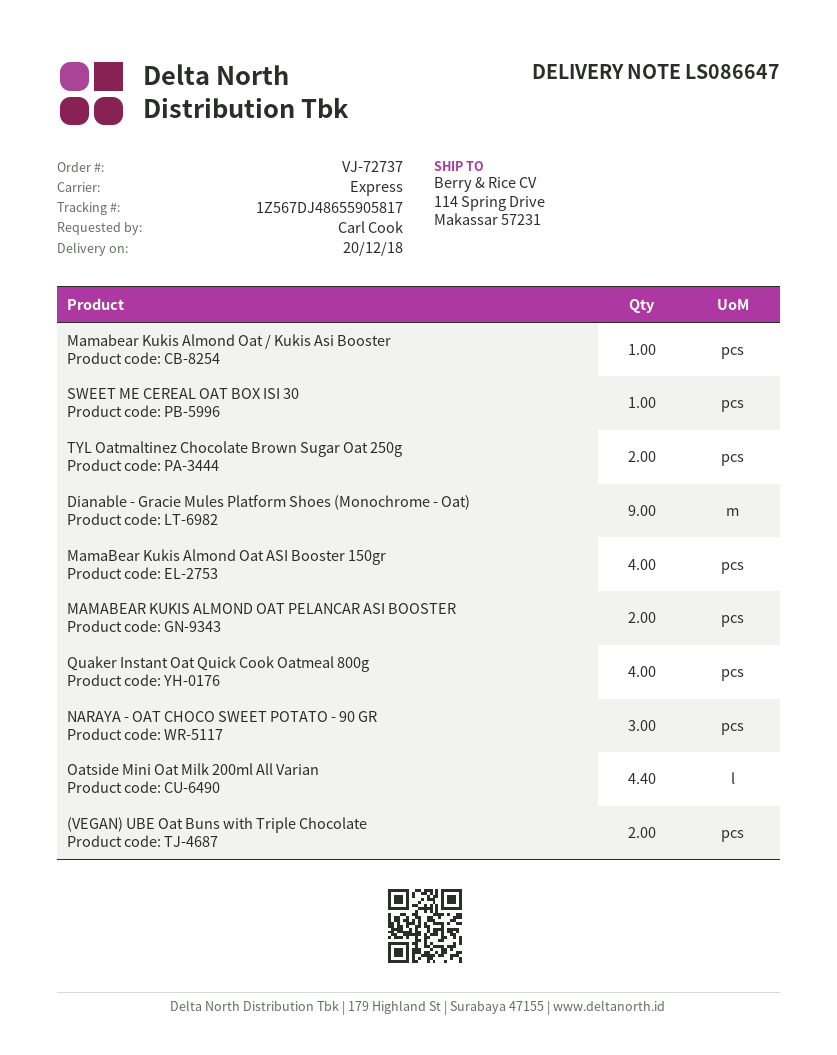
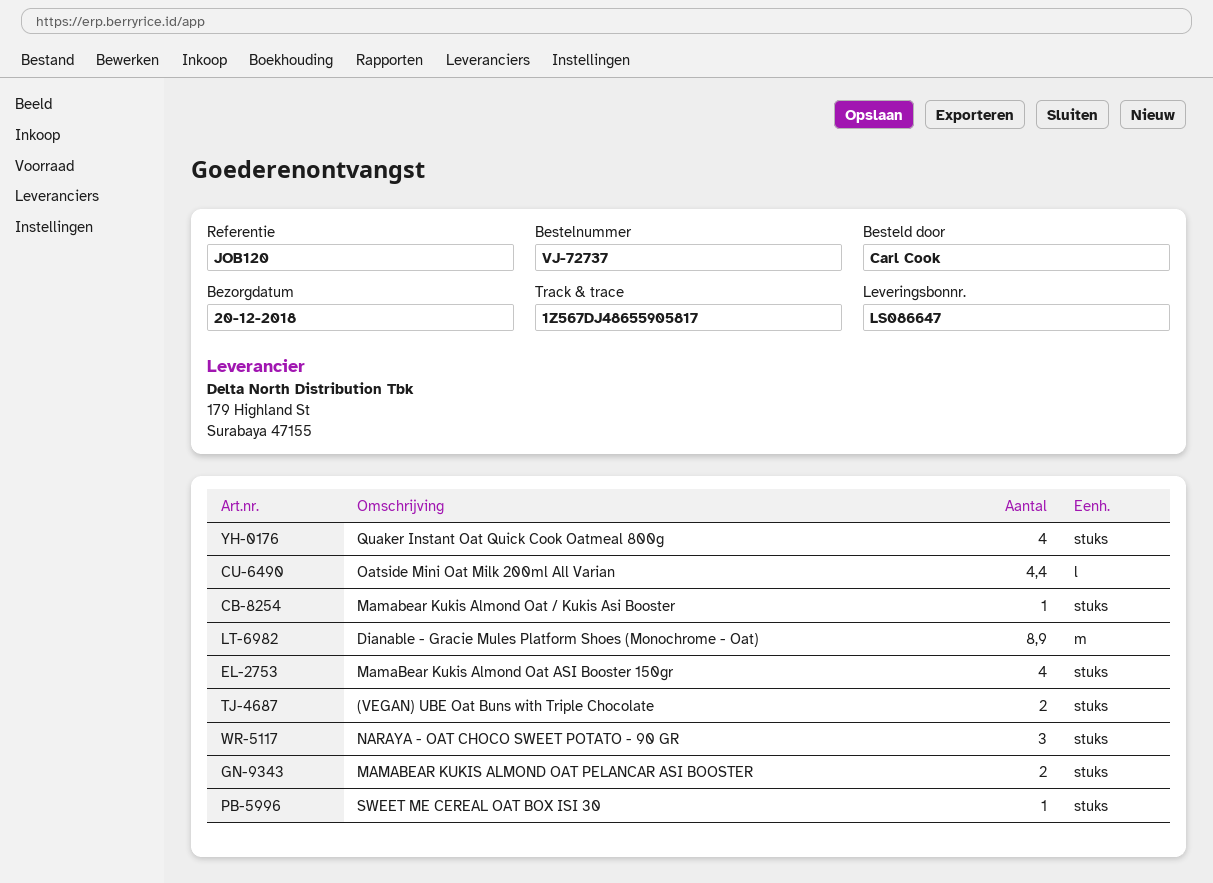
TYL Oatmaltinez Chocolate Brown Sugar Oat 250g: 2 -> none
Dianable - Gracie Mules Platform Shoes (Monochrome - Oat): 9 -> 8.9

